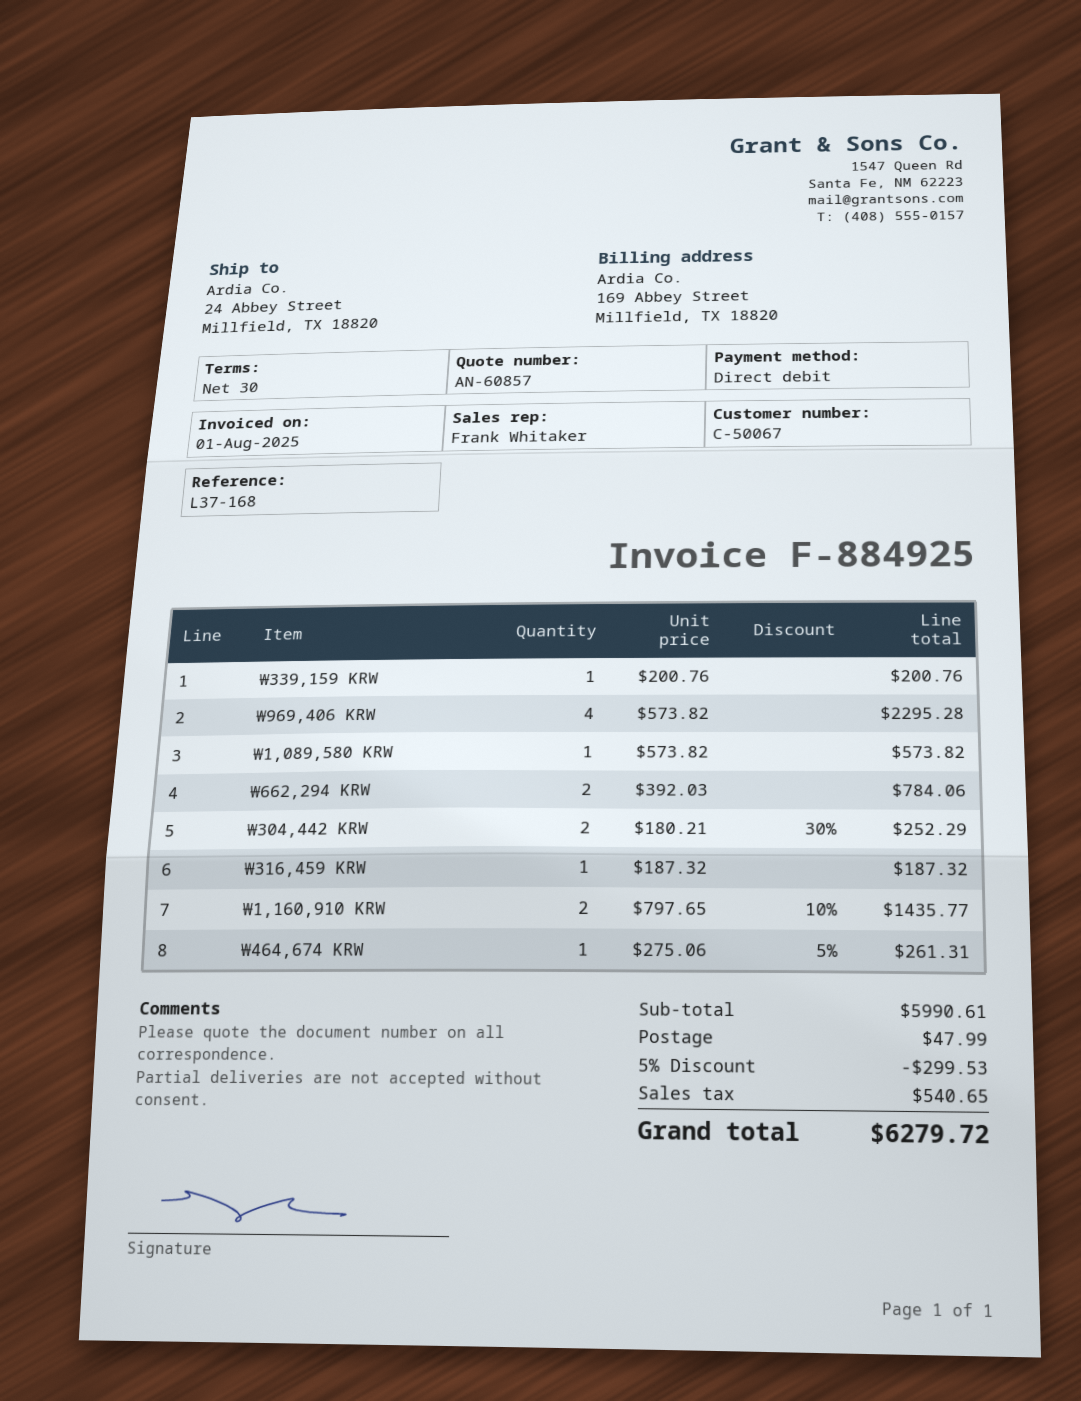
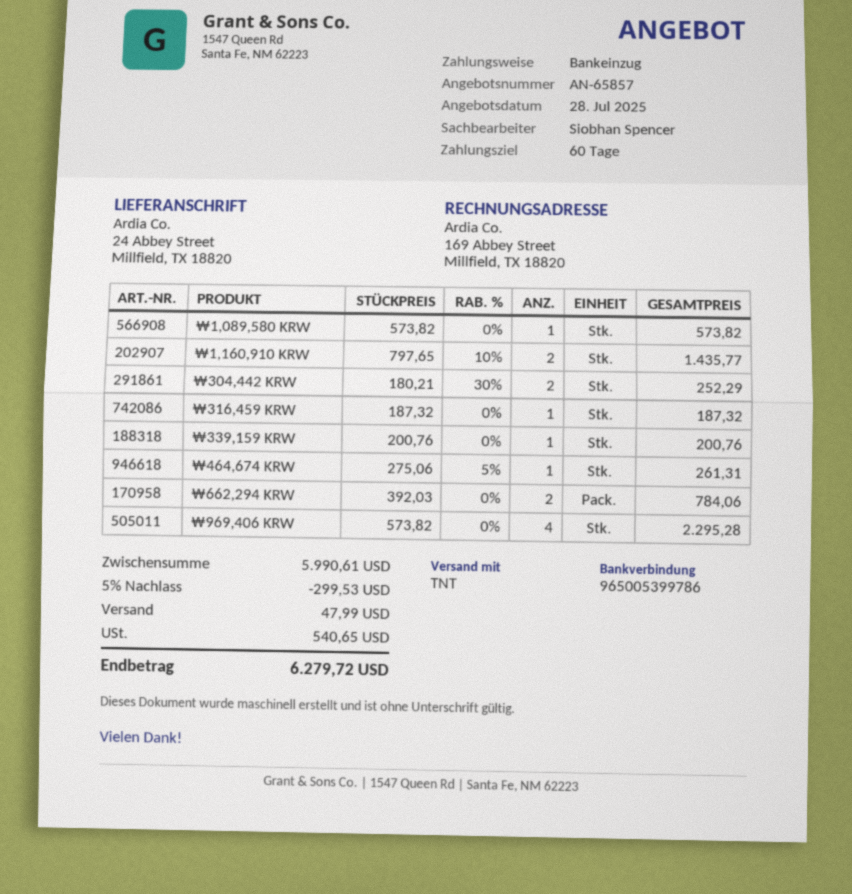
quote number: AN-60857 -> AN-65857
payment terms: 30 days -> 60 days
sales rep: Frank Whitaker -> Siobhan Spencer

